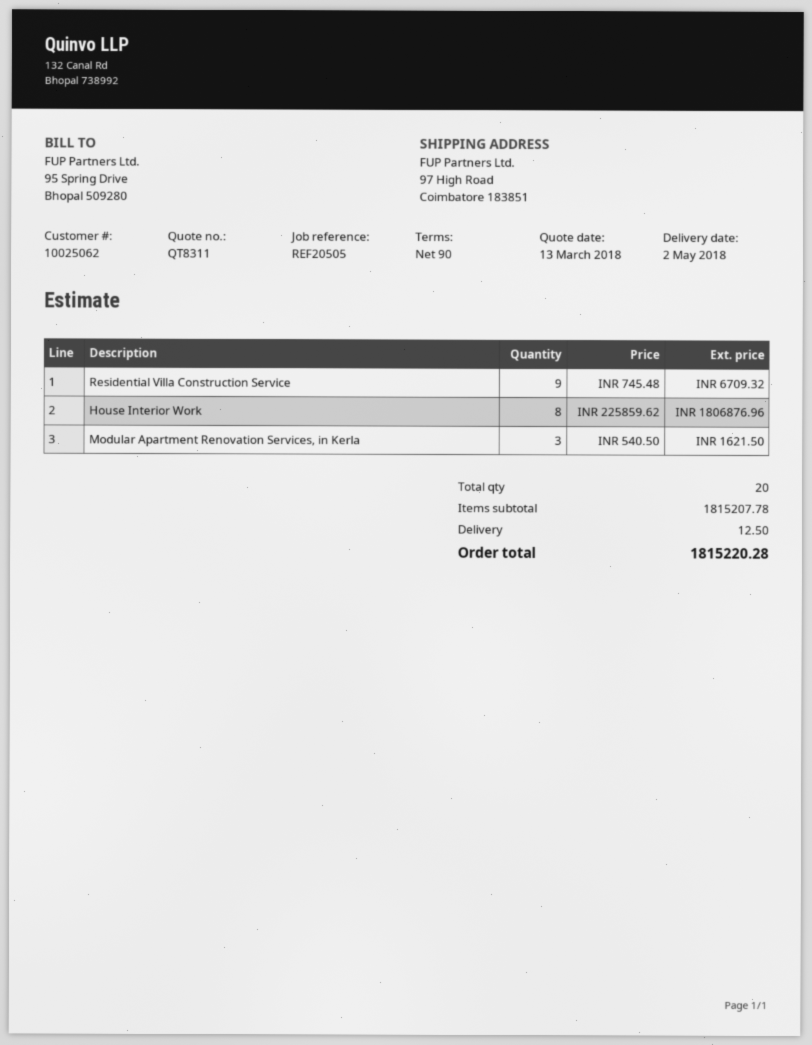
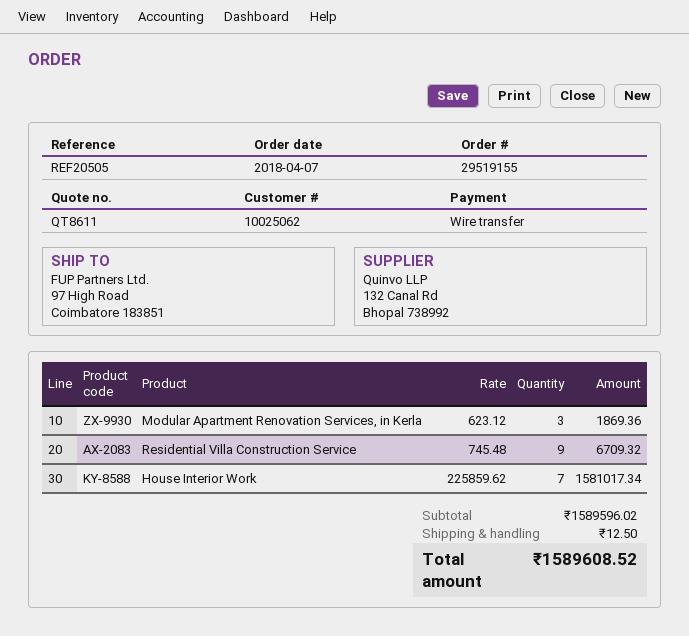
quote number: QT8311 -> QT8611
House Interior Work: 8 x 225859.62 = 1806876.96 -> 7 x 225859.62 = 1581017.34
Modular Apartment Renovation Services, in Kerla: 3 x 540.50 = 1621.50 -> 3 x 623.12 = 1869.36
subtotal: 1815207.78 -> 1589596.02
total: 1815220.28 -> 1589608.52

